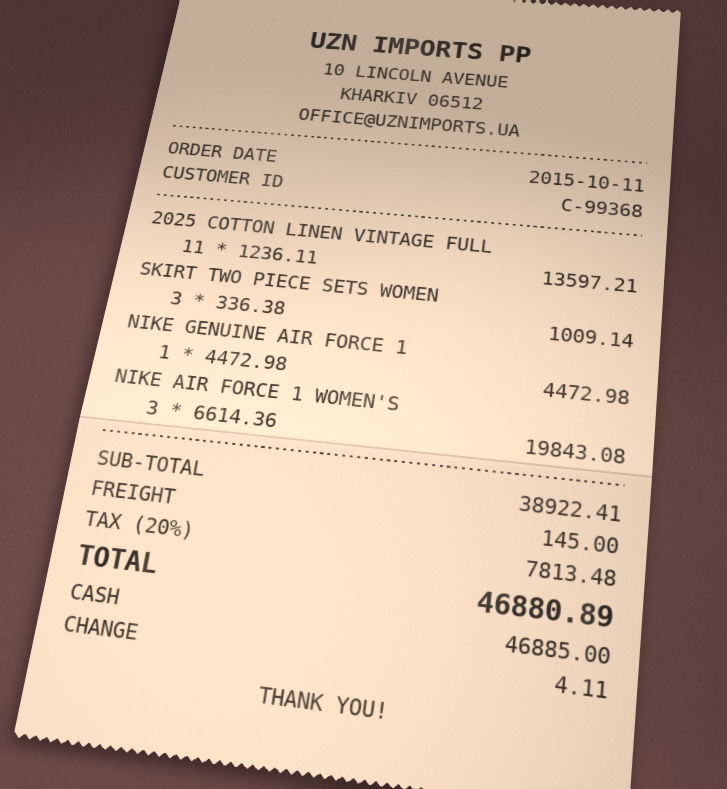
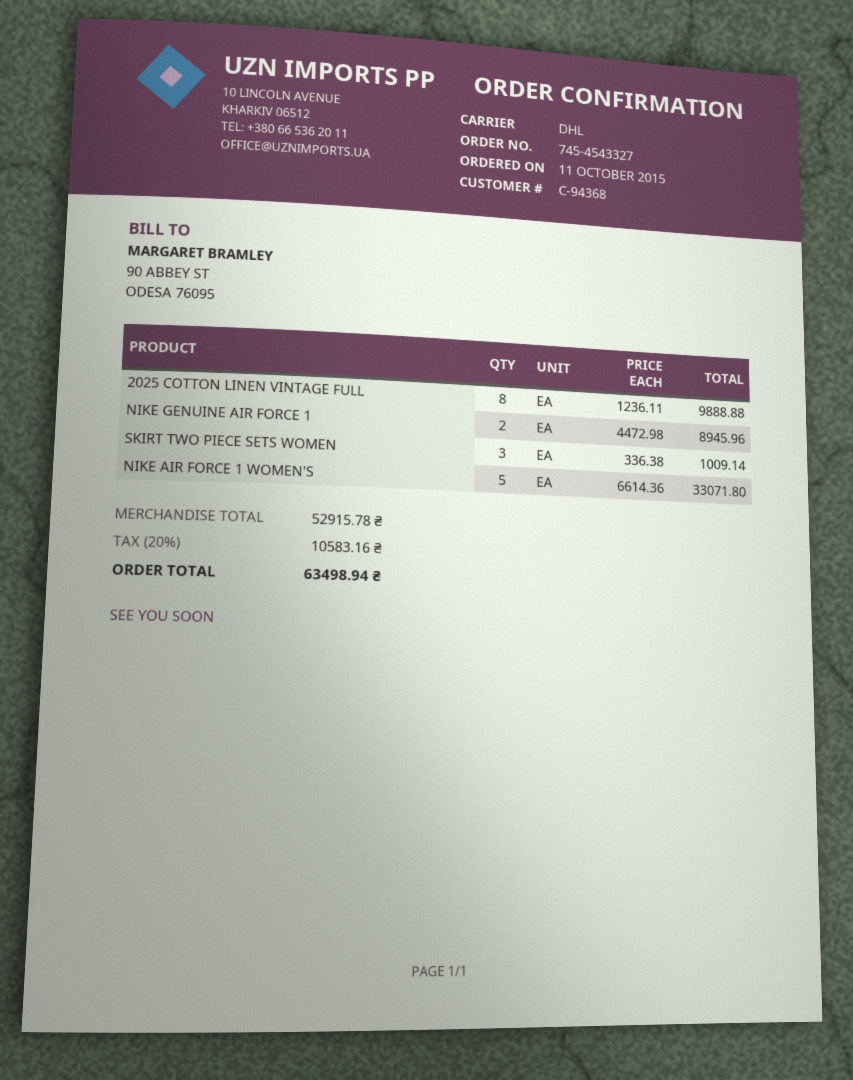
customer number: C-99368 -> C-94368
2025 COTTON LINEN VINTAGE FULL: 11 x 1236.11 = 13597.21 -> 8 x 1236.11 = 9888.88
NIKE GENUINE AIR FORCE 1: 1 x 4472.98 = 4472.98 -> 2 x 4472.98 = 8945.96
NIKE AIR FORCE 1 WOMEN'S: 3 x 6614.36 = 19843.08 -> 5 x 6614.36 = 33071.80
subtotal: 38922.41 -> 52915.78
shipping: 145.00 -> none
tax: 20% = 7813.48 -> 20% = 10583.16
total: 46880.89 -> 63498.94

